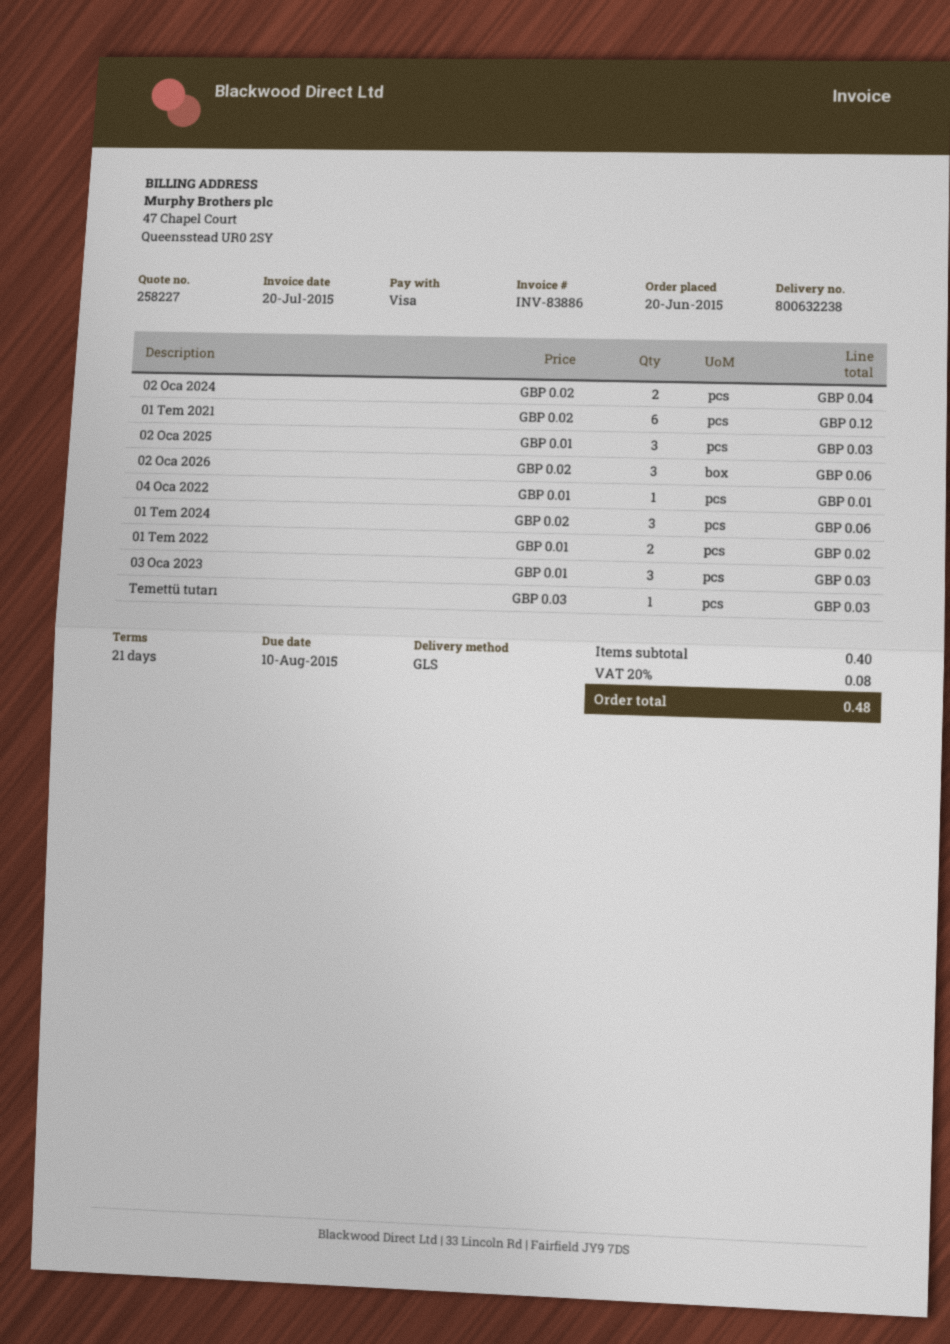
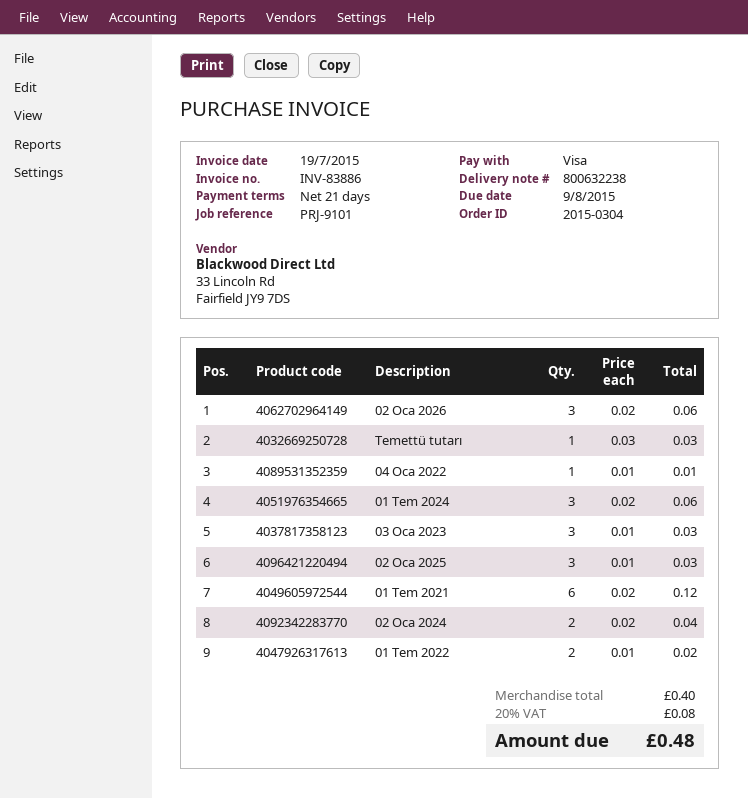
invoice date: 2015-07-20 -> 2015-07-19
due date: 2015-08-10 -> 2015-08-09

